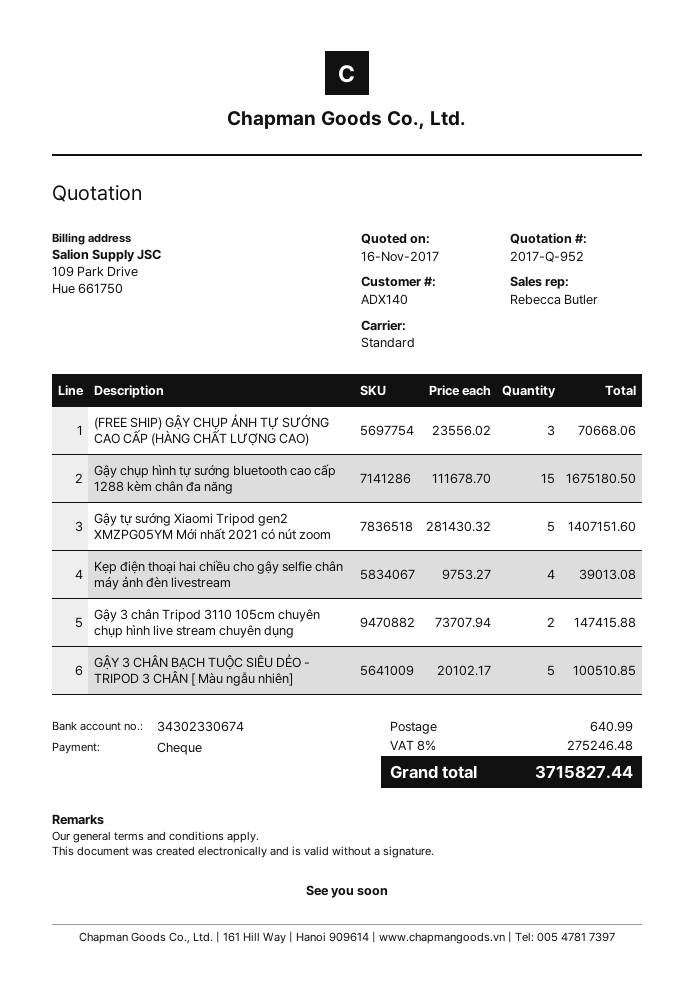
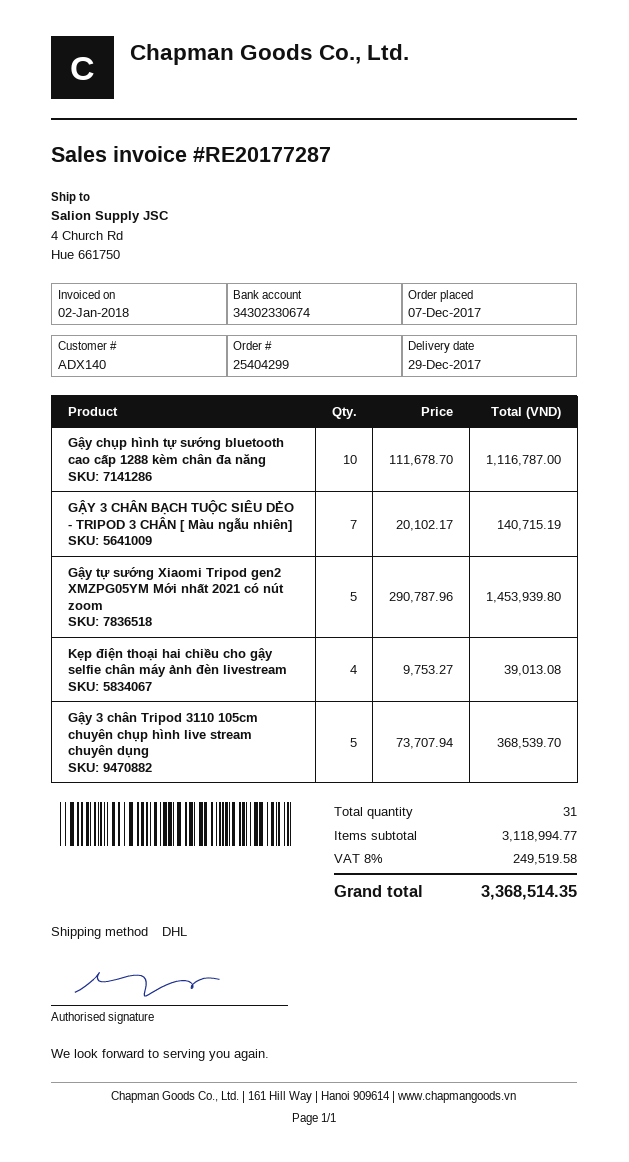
shipping method: standard -> DHL
(FREE SHIP) GẬY CHỤP ẢNH TỰ SƯỚNG CAO CẤP (HÀNG CHẤT LƯỢNG CAO): 3 x 23556.02 = 70668.06 -> none
Gậy chụp hình tự sướng bluetooth cao cấp 1288 kèm chân đa năng: 15 x 111678.70 = 1675180.50 -> 10 x 111678.70 = 1116787.00
Gậy tự sướng Xiaomi Tripod gen2 XMZPG05YM Mới nhất 2021 có nút zoom: 5 x 281430.32 = 1407151.60 -> 5 x 290787.96 = 1453939.80
Gậy 3 chân Tripod 3110 105cm chuyên chụp hình live stream chuyên dụng: 2 x 73707.94 = 147415.88 -> 5 x 73707.94 = 368539.70
GẬY 3 CHÂN BẠCH TUỘC SIÊU DẺO - TRIPOD 3 CHÂN [ Màu ngẫu nhiên]: 5 x 20102.17 = 100510.85 -> 7 x 20102.17 = 140715.19
shipping: 640.99 -> none
tax: 8% = 275246.48 -> 8% = 249519.58
total: 3715827.44 -> 3368514.35

